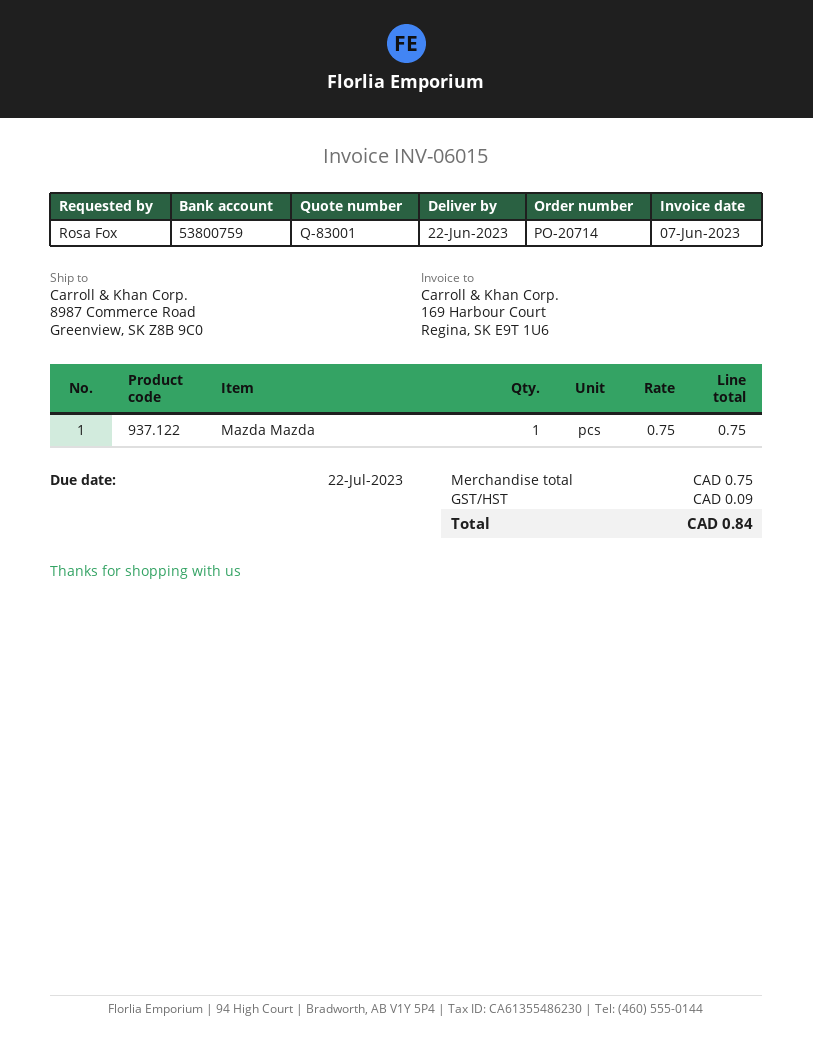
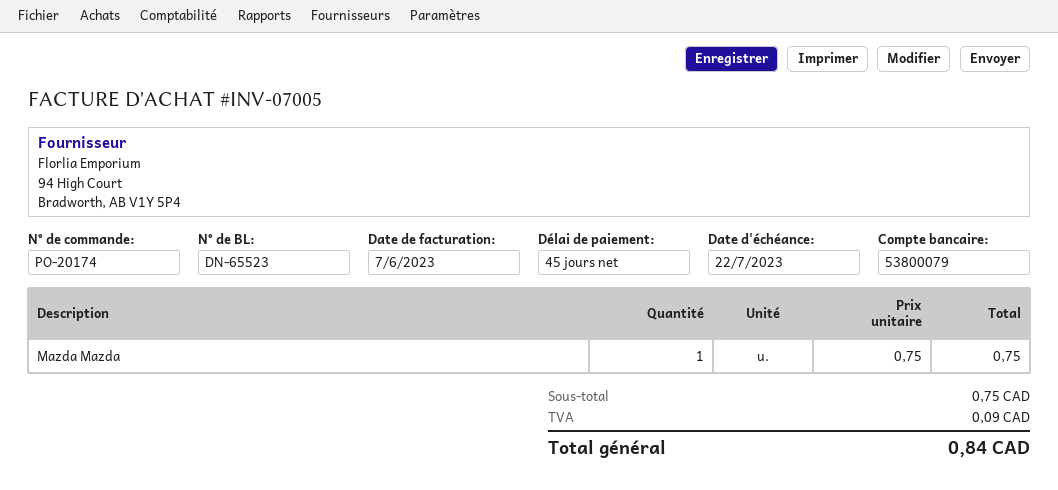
order number: PO-20714 -> PO-20174
invoice number: INV-06015 -> INV-07005
bank account: 53800759 -> 53800079

